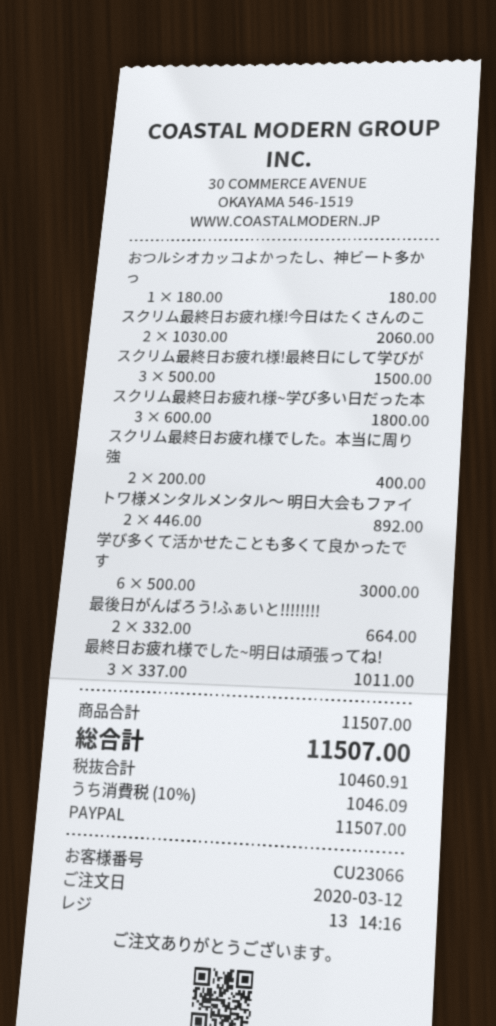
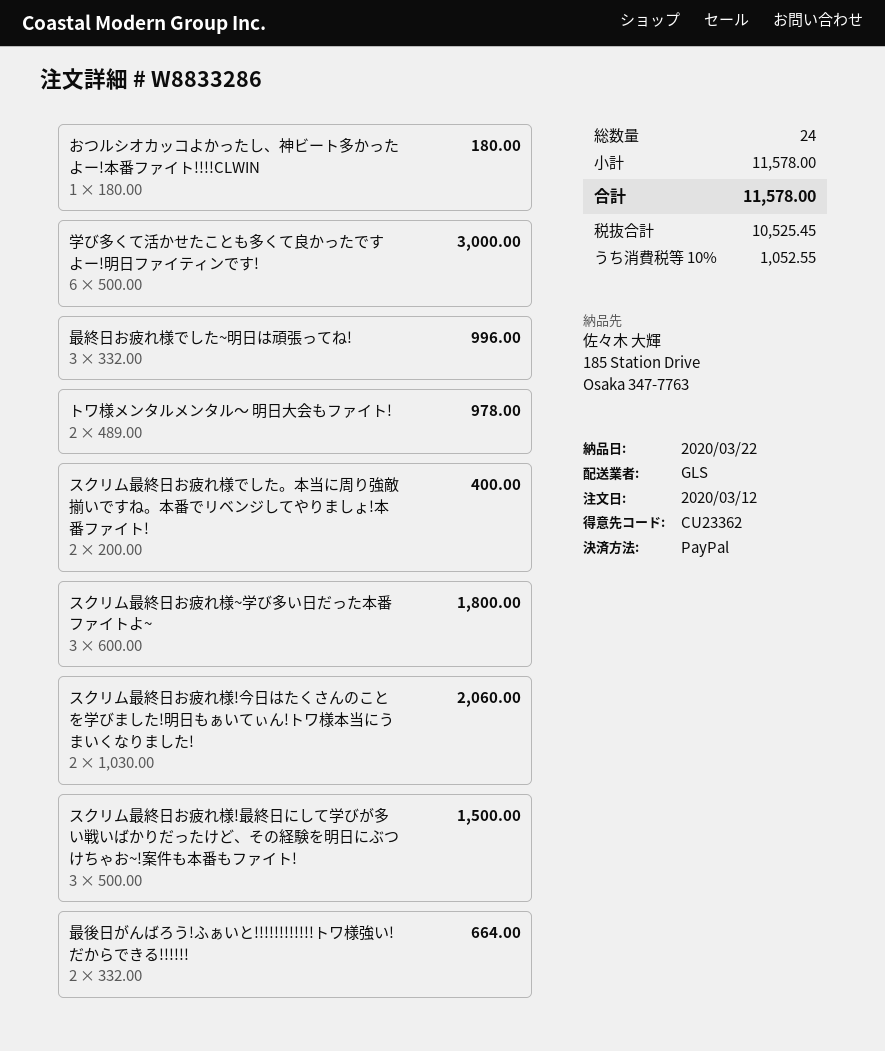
customer number: CU23066 -> CU23362
トワ様メンタルメンタル〜 明日大会もファイ: 2 x 446.00 = 892.00 -> 2 x 489.00 = 978.00
最終日お疲れ様でした~明日は頑張ってね!: 3 x 337.00 = 1011.00 -> 3 x 332.00 = 996.00
subtotal: 11507.00 -> 11578.00
net: 10460.91 -> 10525.45
tax: 10% = 1046.09 -> 10% = 1052.55
total: 11507.00 -> 11578.00

